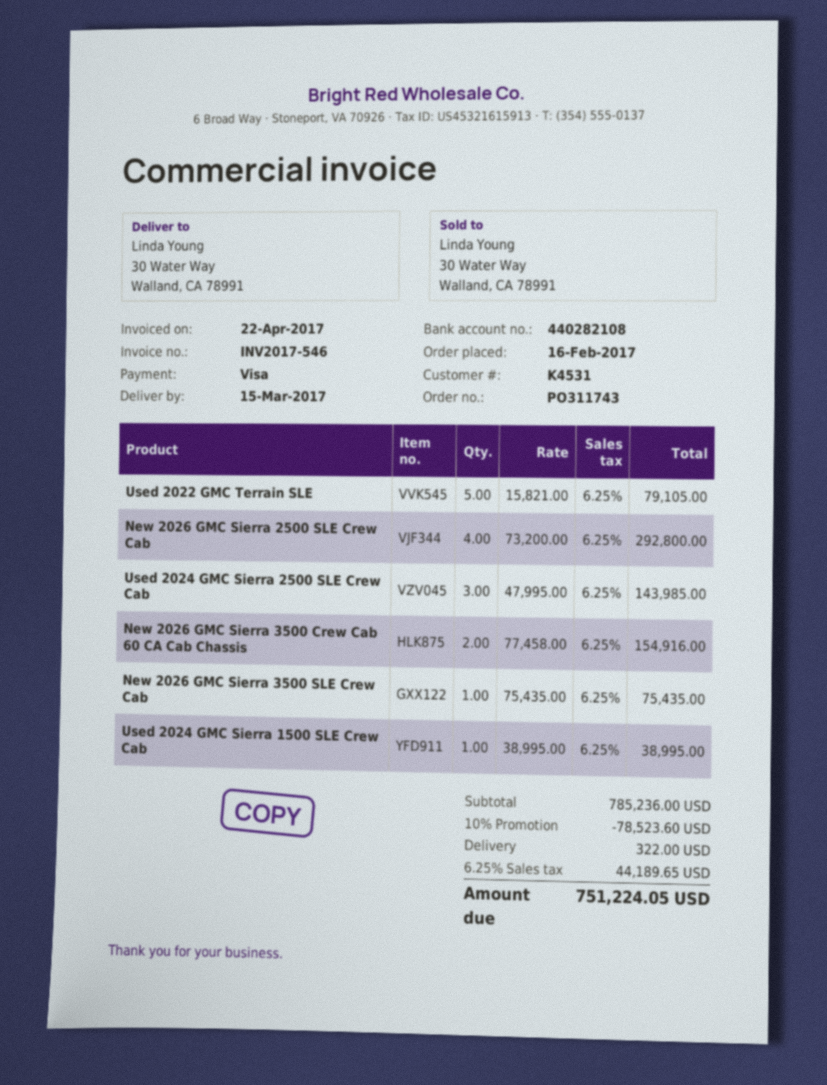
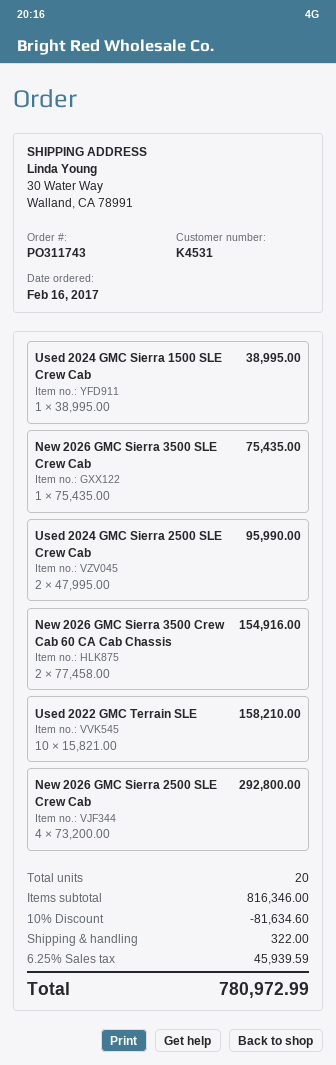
Used 2022 GMC Terrain SLE: 5 x 15821.00 = 79105.00 -> 10 x 15821.00 = 158210.00
Used 2024 GMC Sierra 2500 SLE Crew Cab: 3 x 47995.00 = 143985.00 -> 2 x 47995.00 = 95990.00
subtotal: 785236.00 -> 816346.00
discount: 10% = 78523.60 -> 10% = 81634.60
tax: 6.25% = 44189.65 -> 6.25% = 45939.59
total: 751224.05 -> 780972.99

